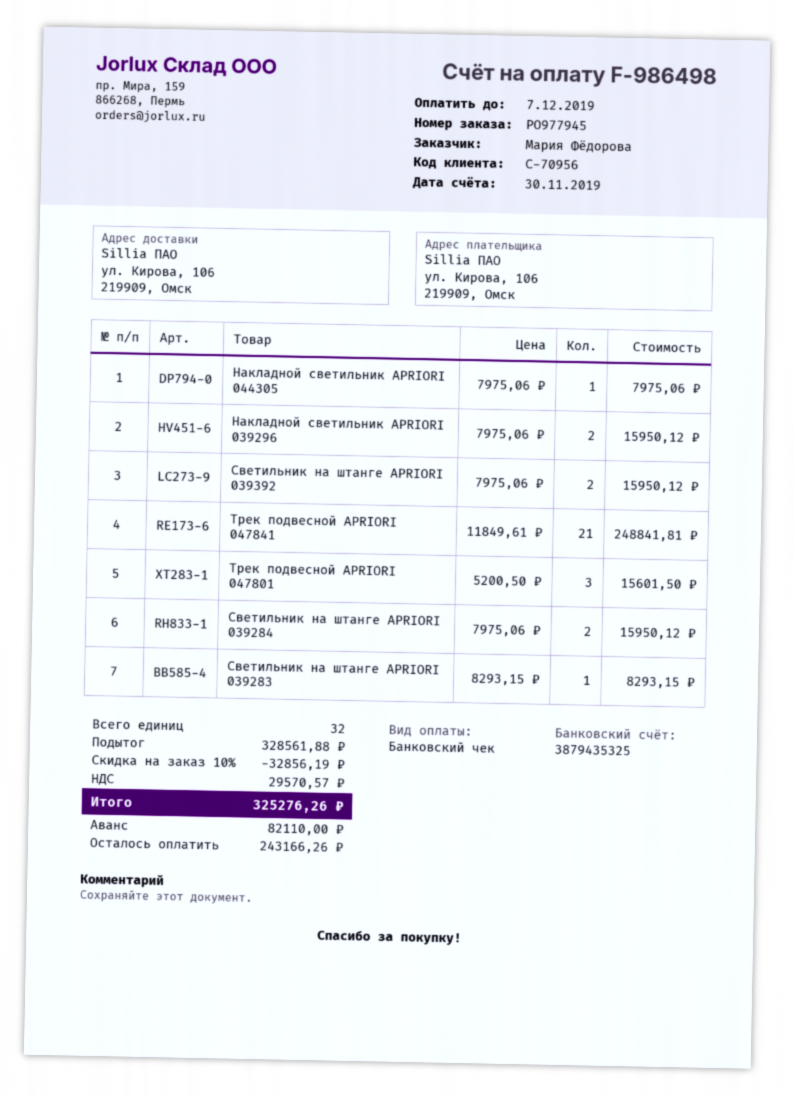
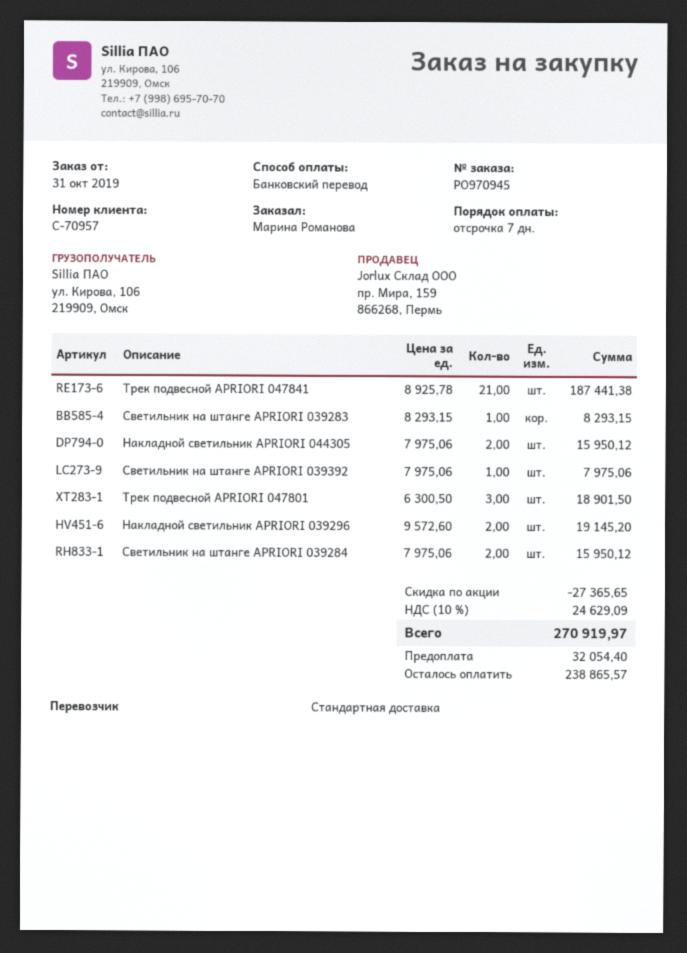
order number: PO977945 -> PO970945
customer number: C-70956 -> C-70957
ordered by: Мария Фёдорова -> Марина Романова
payment method: cheque -> bank transfer
Накладной светильник APRIORI 044305: 1 x 7975.06 = 7975.06 -> 2 x 7975.06 = 15950.12
Накладной светильник APRIORI 039296: 2 x 7975.06 = 15950.12 -> 2 x 9572.60 = 19145.20
Светильник на штанге APRIORI 039392: 2 x 7975.06 = 15950.12 -> 1 x 7975.06 = 7975.06
Трек подвесной APRIORI 047841: 21 x 11849.61 = 248841.81 -> 21 x 8925.78 = 187441.38
Трек подвесной APRIORI 047801: 3 x 5200.50 = 15601.50 -> 3 x 6300.50 = 18901.50
discount: 32856.19 -> 27365.65
tax: 29570.57 -> 24629.09
total: 325276.26 -> 270919.97
deposit: 82110.00 -> 32054.40
balance: 243166.26 -> 238865.57

